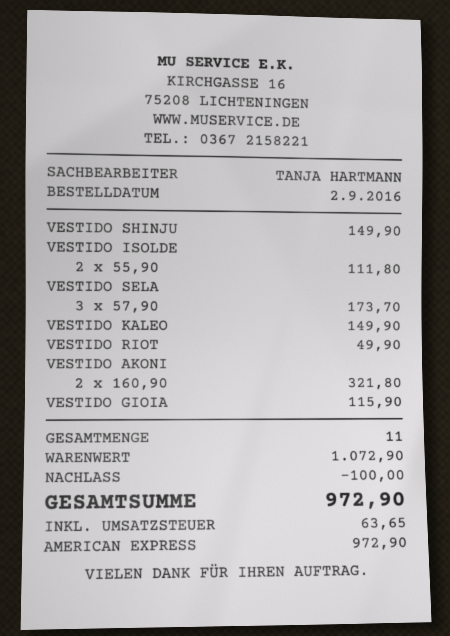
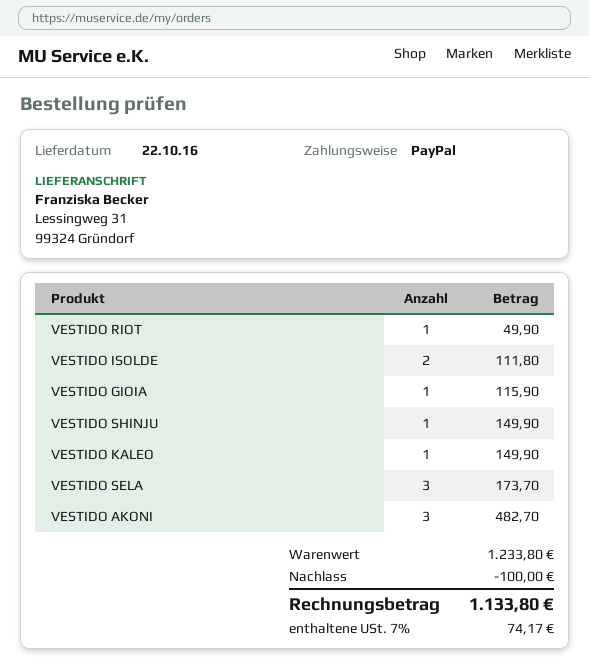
payment method: American Express -> PayPal
VESTIDO AKONI: 2 for 321.80 -> 3 for 482.70
subtotal: 1072.90 -> 1233.80
tax: 63.65 -> 74.17
total: 972.90 -> 1133.80

